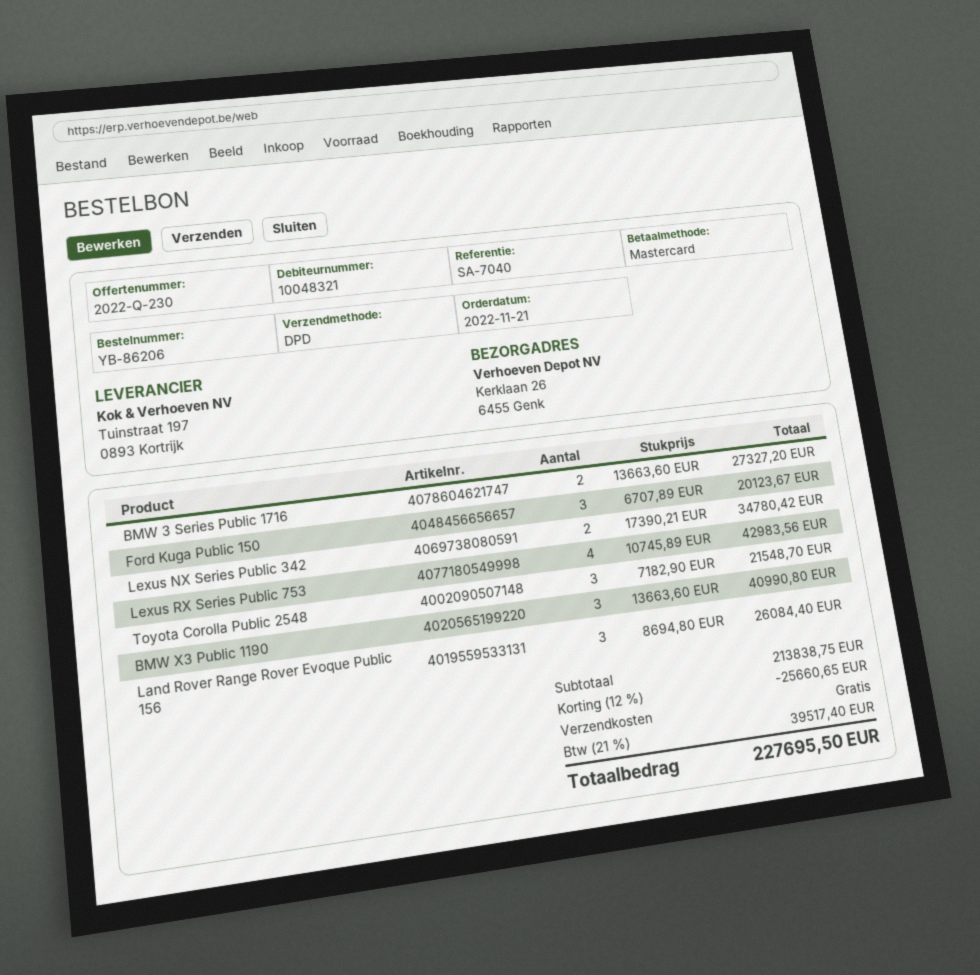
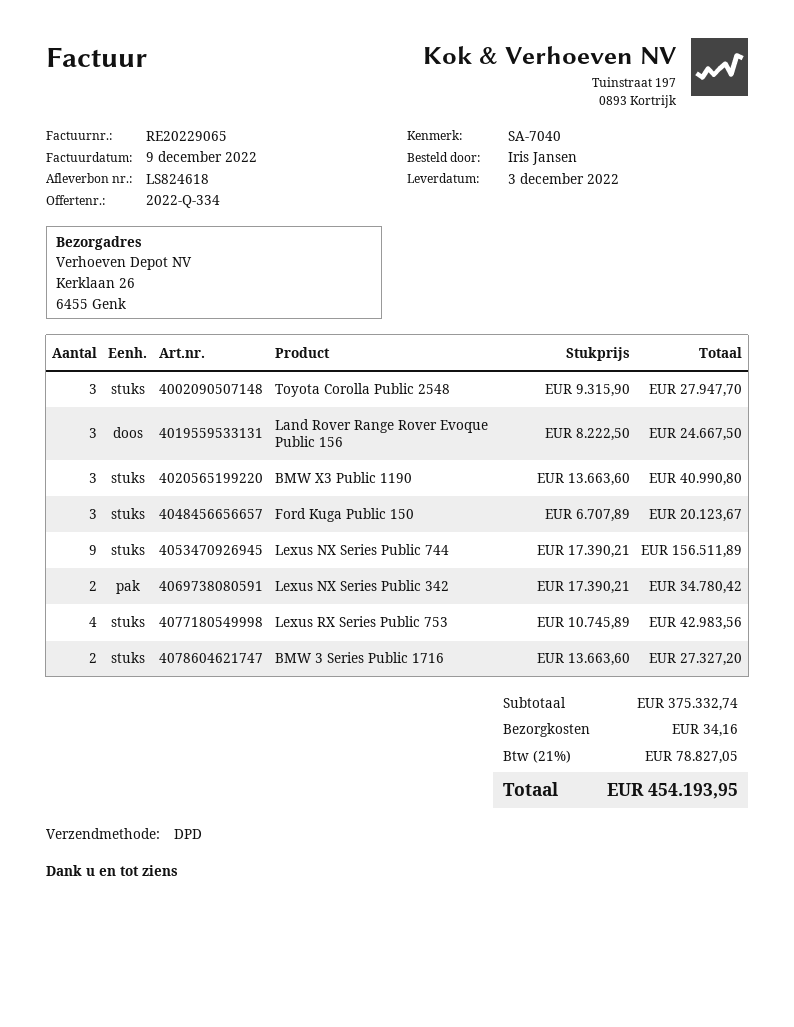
quote number: 2022-Q-230 -> 2022-Q-334
Toyota Corolla Public 2548: 3 x 7182.90 = 21548.70 -> 3 x 9315.90 = 27947.70
Land Rover Range Rover Evoque Public 156: 3 x 8694.80 = 26084.40 -> 3 x 8222.50 = 24667.50
Lexus NX Series Public 744: none -> 9 x 17390.21 = 156511.89
subtotal: 213838.75 -> 375332.74
discount: 12% = 25660.65 -> none
shipping: 0.00 -> 34.16
tax: 21% = 39517.40 -> 21% = 78827.05
total: 227695.50 -> 454193.95

